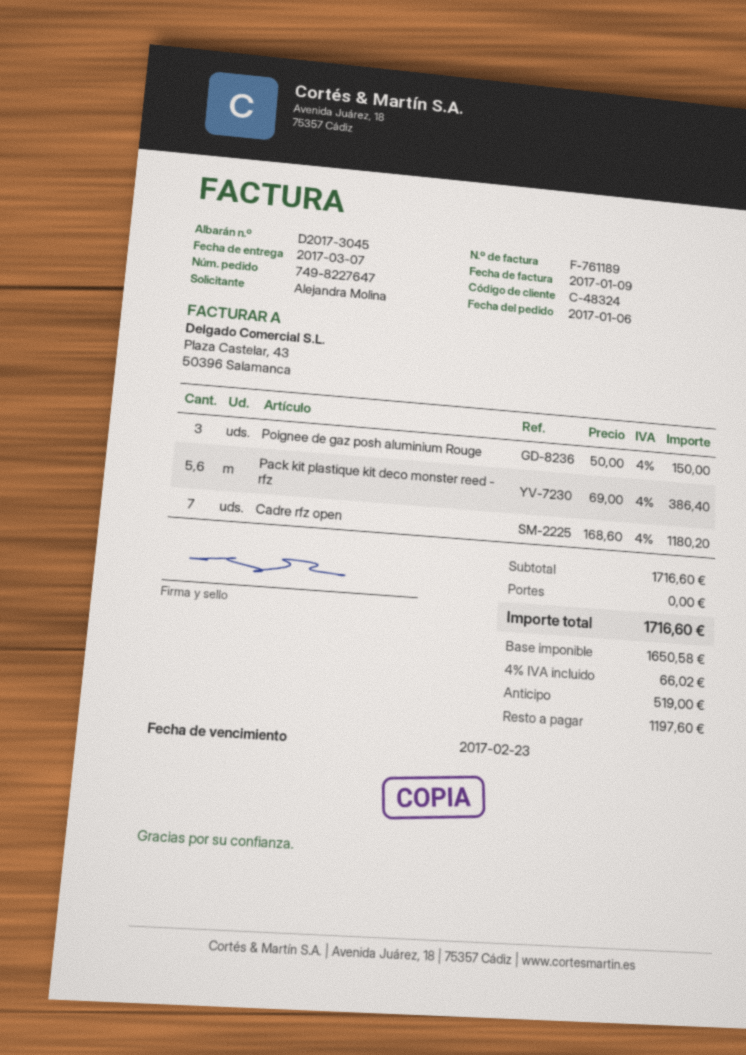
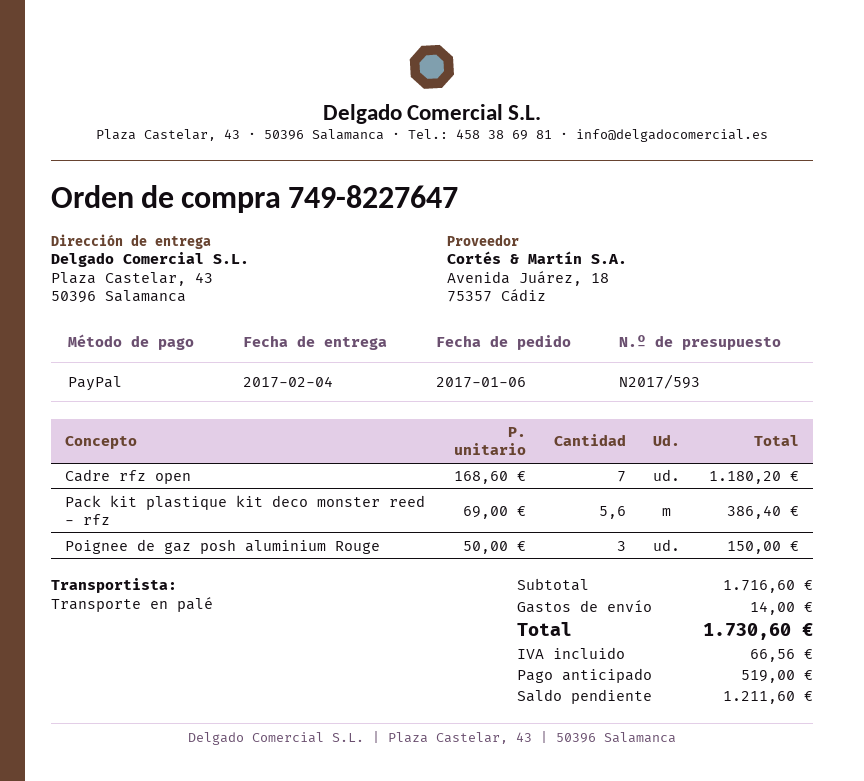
delivery date: 2017-03-07 -> 2017-02-04
shipping: 0.00 -> 14.00
tax: 66.02 -> 66.56
total: 1716.60 -> 1730.60
balance: 1197.60 -> 1211.60

